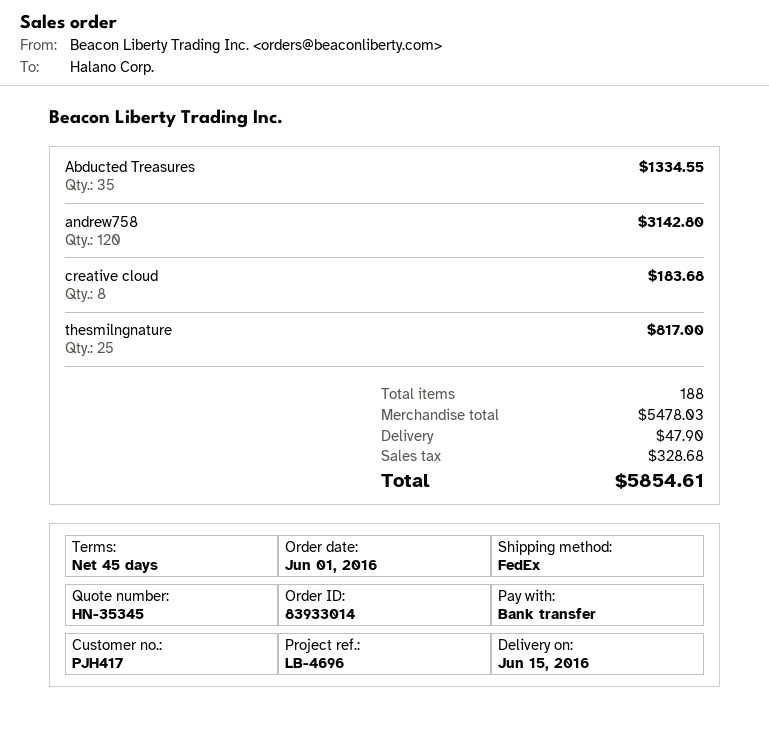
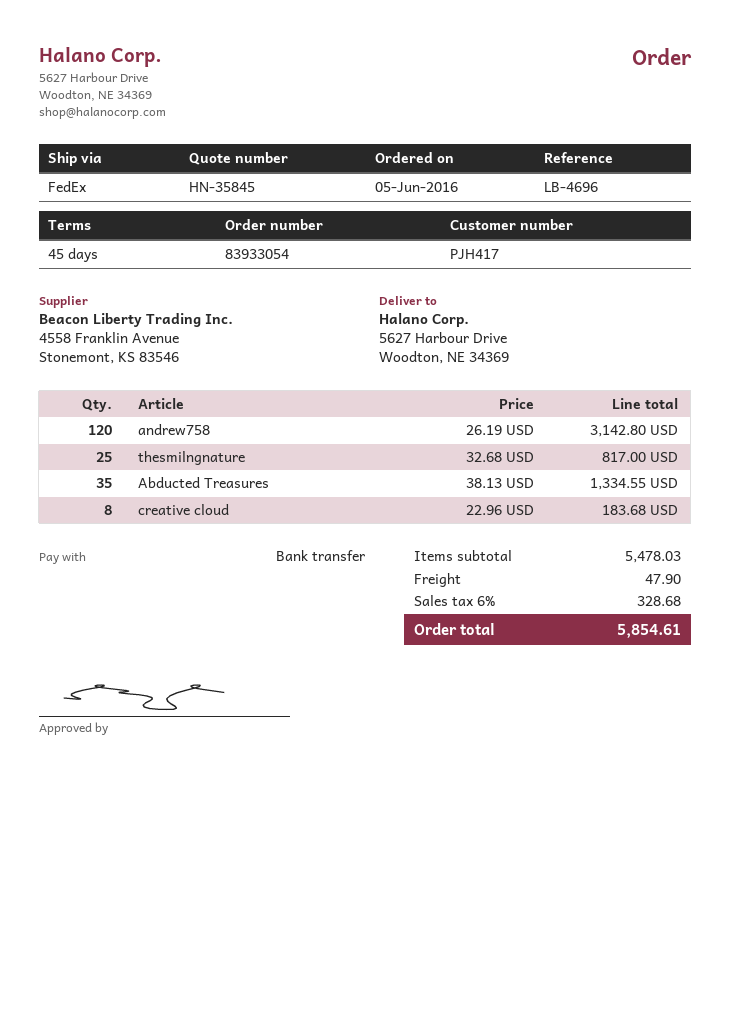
quote number: HN-35345 -> HN-35845
order number: 83933014 -> 83933054
order date: 2016-06-01 -> 2016-06-05

